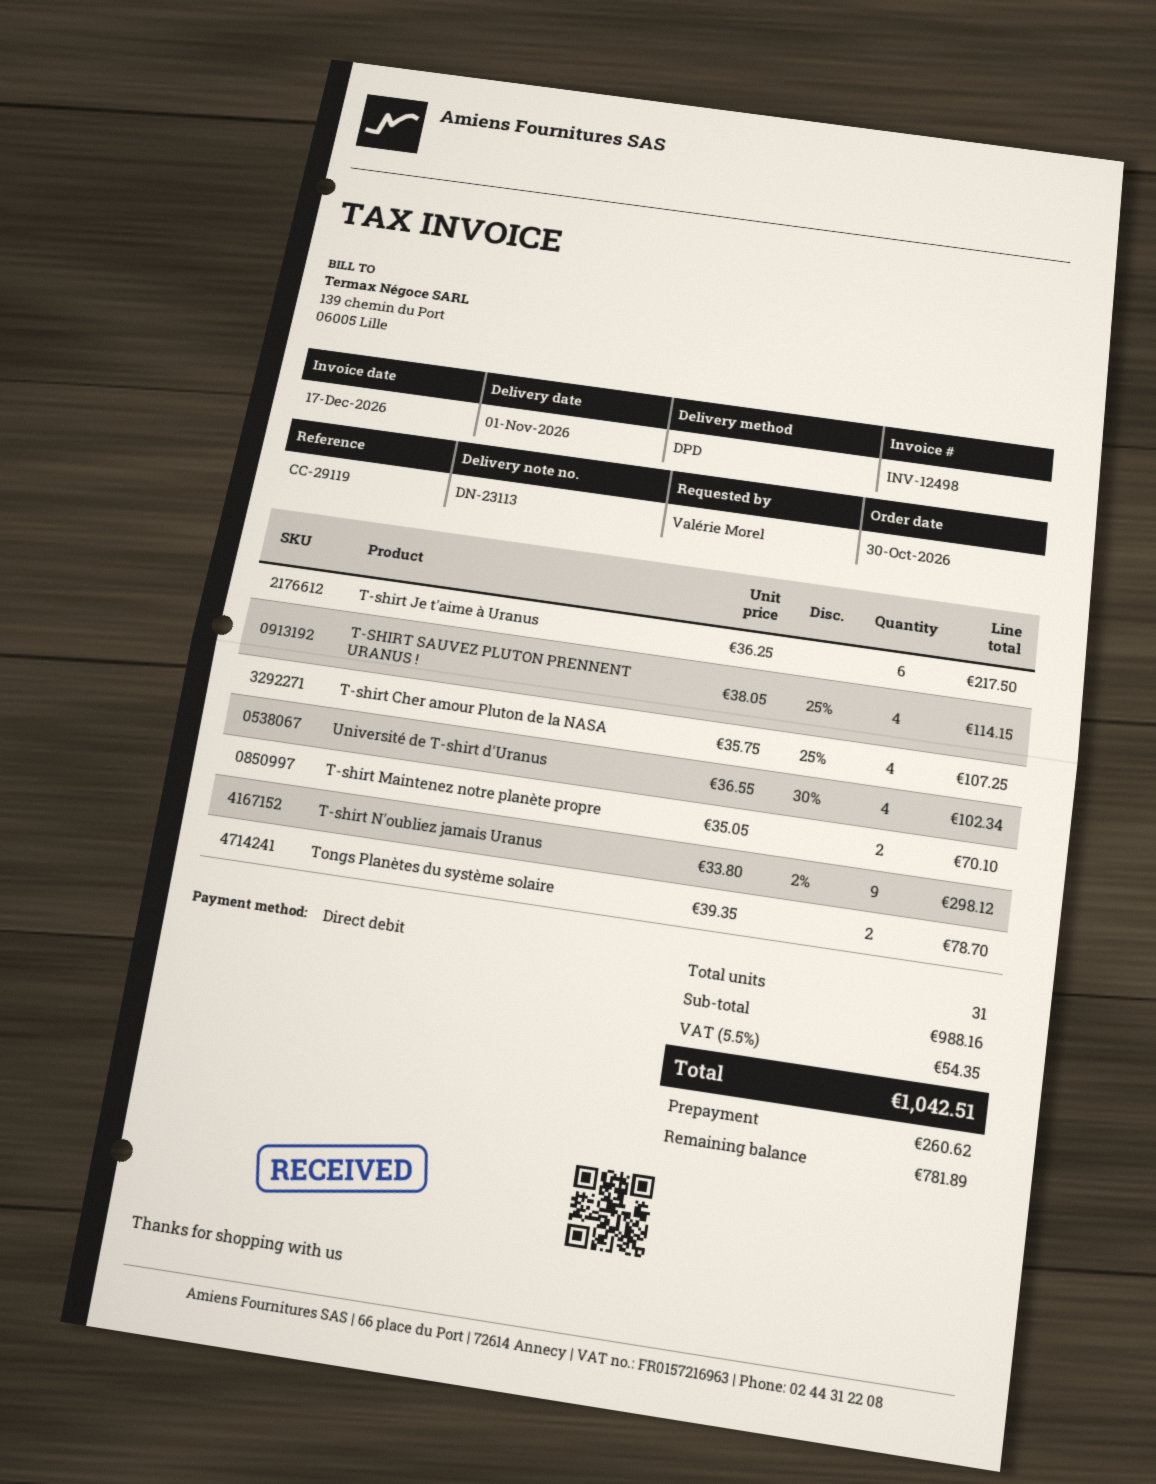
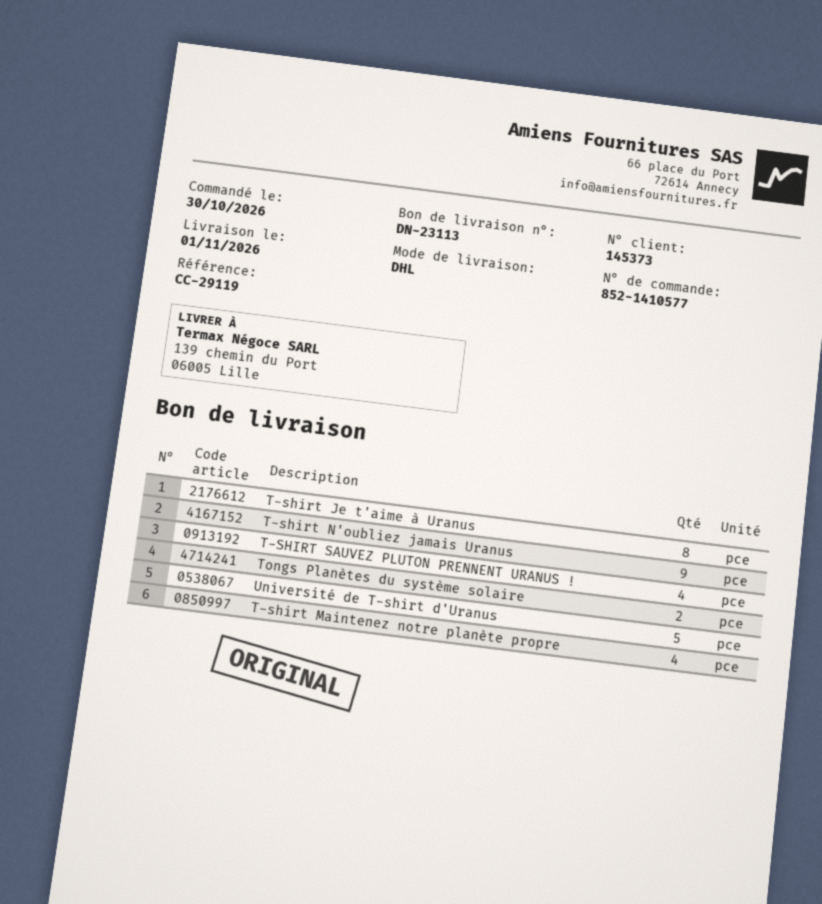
shipping method: DPD -> DHL
T-shirt Je t'aime à Uranus: 6 -> 8
T-shirt Cher amour Pluton de la NASA: 4 -> none
Université de T-shirt d'Uranus: 4 -> 5
T-shirt Maintenez notre planète propre: 2 -> 4

